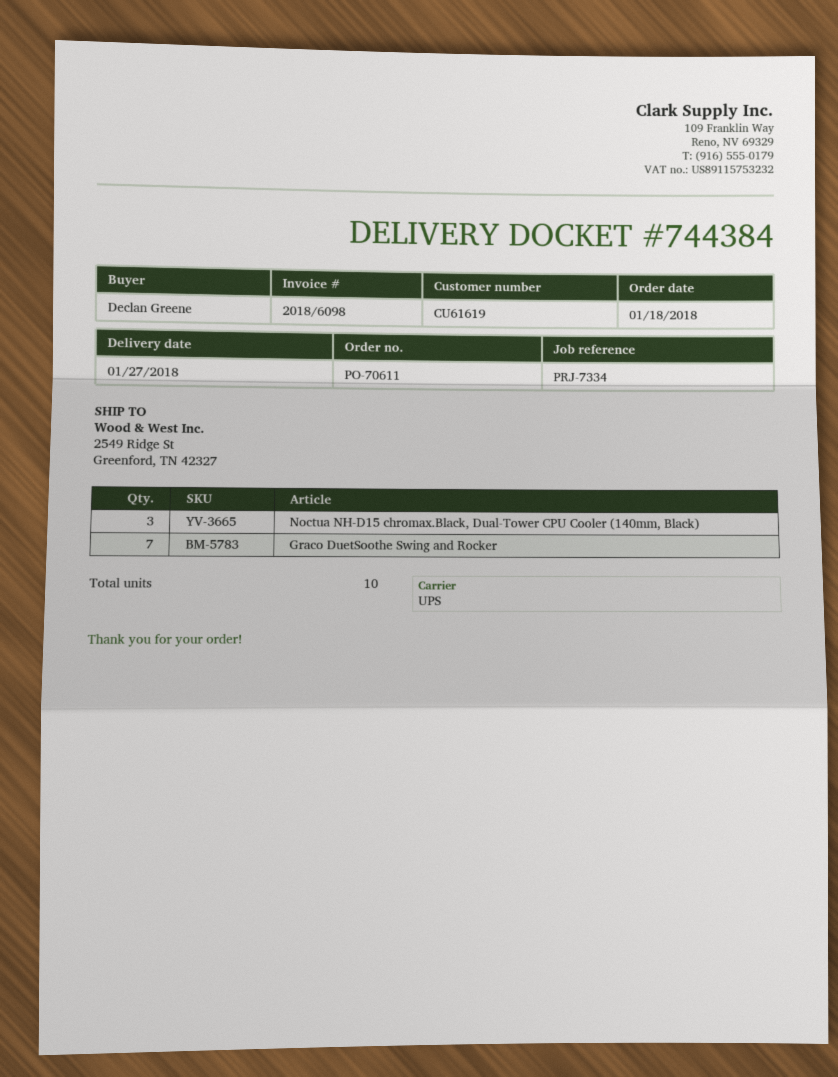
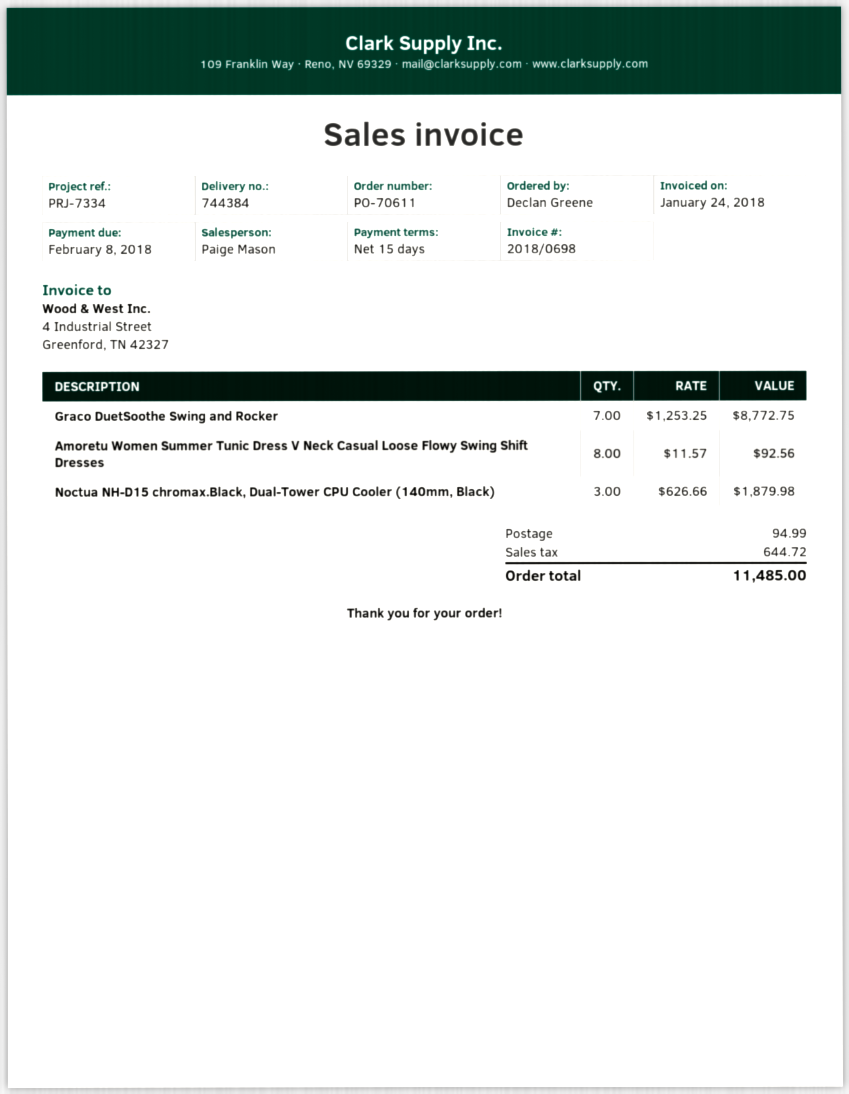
invoice number: 2018/6098 -> 2018/0698
Amoretu Women Summer Tunic Dress V Neck Casual Loose Flowy Swing Shift Dresses: none -> 8

